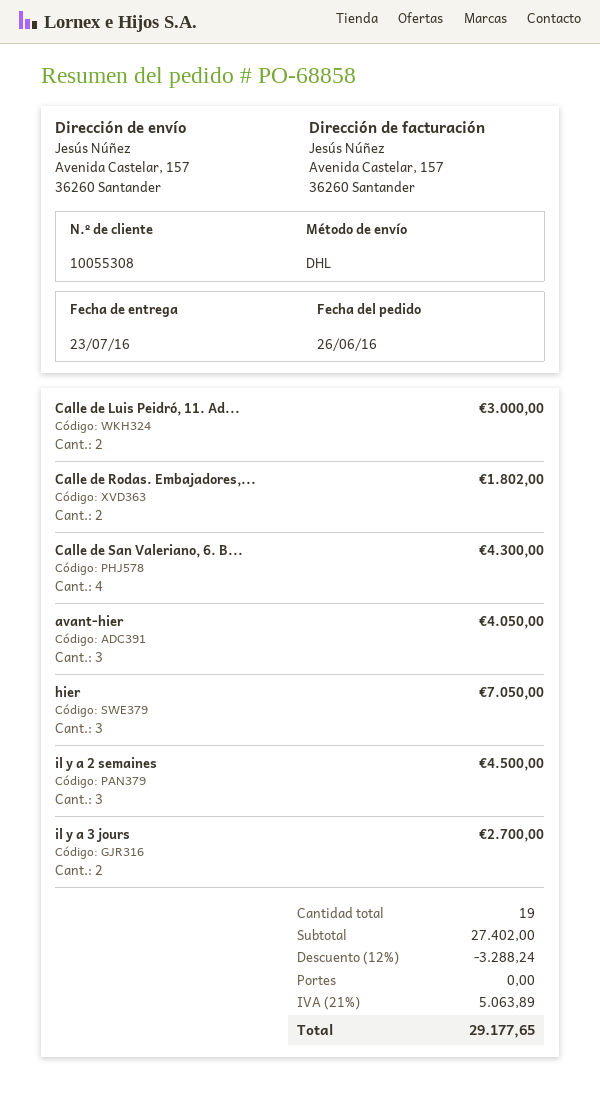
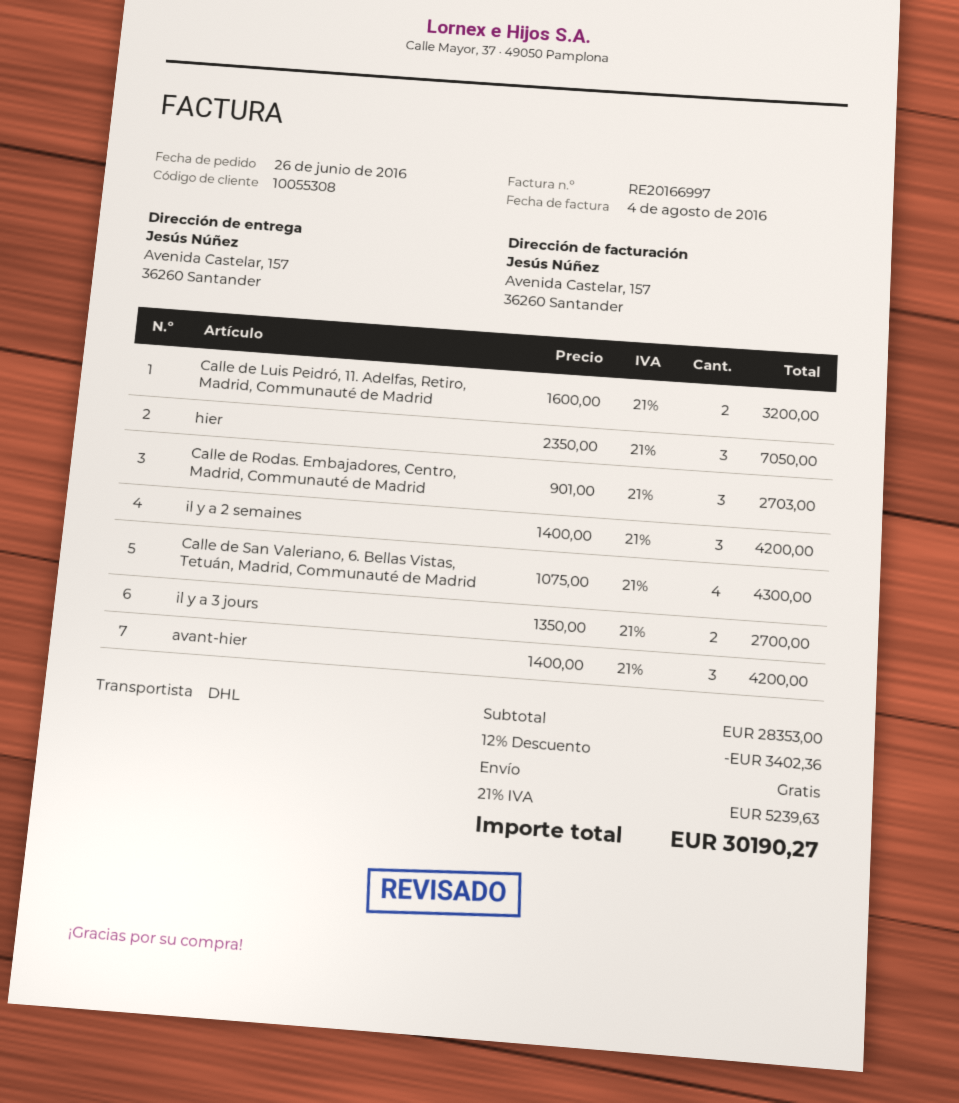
Calle de Luis Peidró, 11. Ad...: 2 for 3000.00 -> 2 for 3200.00
Calle de Rodas. Embajadores,...: 2 for 1802.00 -> 3 for 2703.00
avant-hier: 3 for 4050.00 -> 3 for 4200.00
il y a 2 semaines: 3 for 4500.00 -> 3 for 4200.00
subtotal: 27402.00 -> 28353.00
discount: 12% = 3288.24 -> 12% = 3402.36
tax: 21% = 5063.89 -> 21% = 5239.63
total: 29177.65 -> 30190.27

